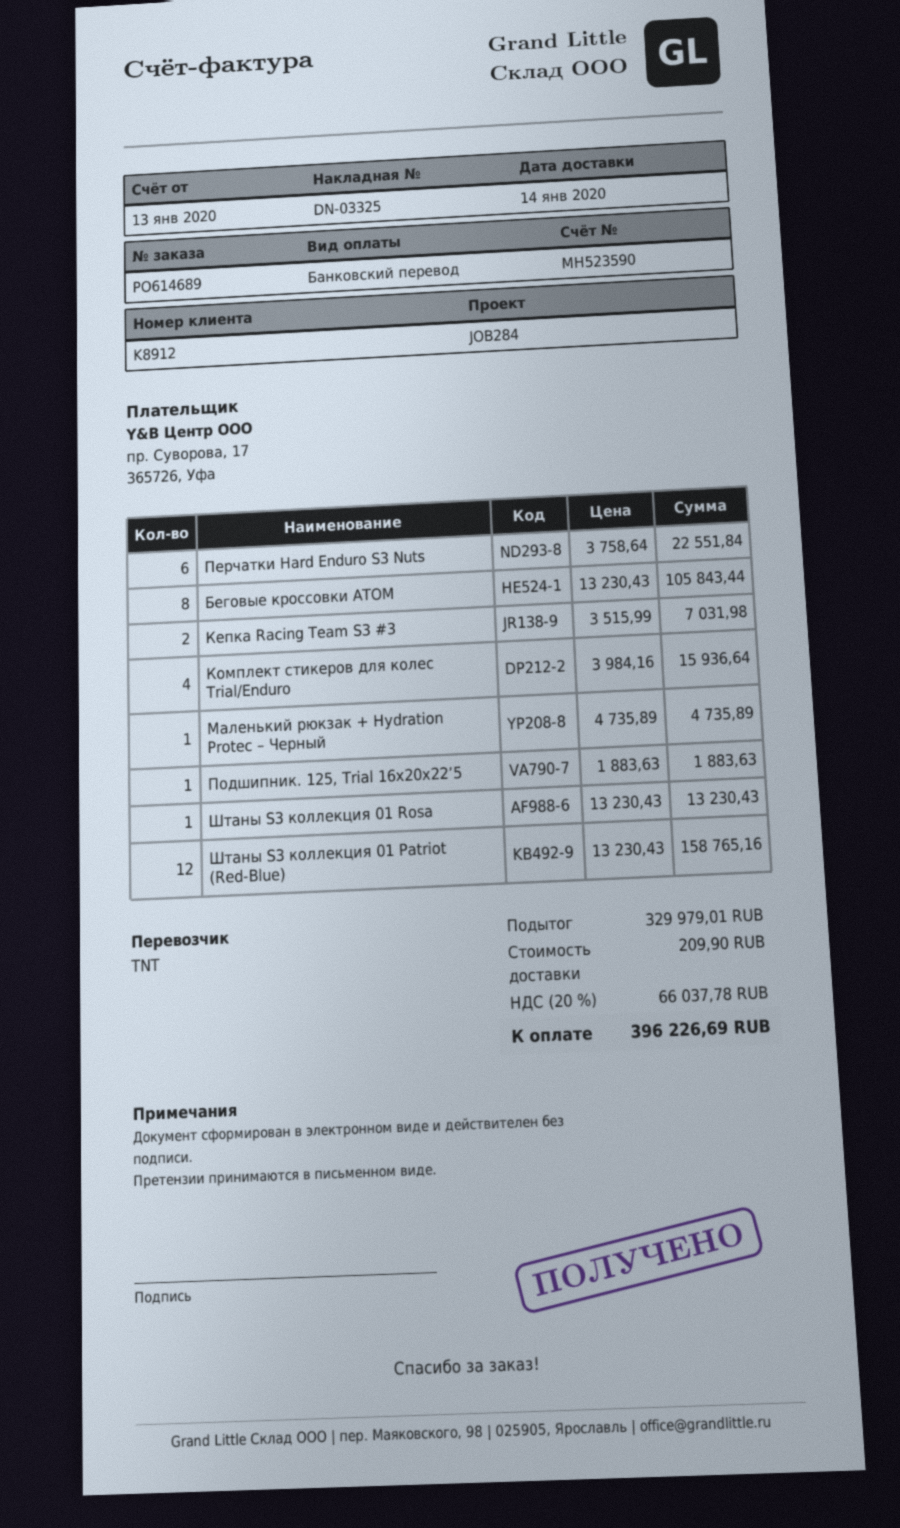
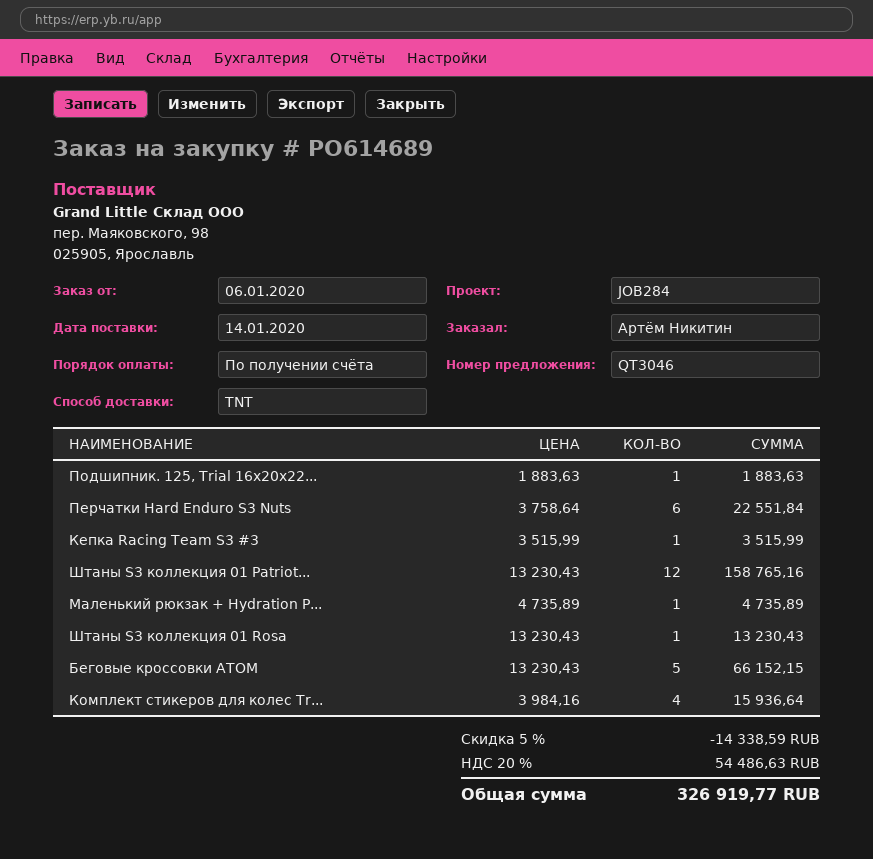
Беговые кроссовки ATOM: 8 x 13230.43 = 105843.44 -> 5 x 13230.43 = 66152.15
Кепка Racing Team S3 #3: 2 x 3515.99 = 7031.98 -> 1 x 3515.99 = 3515.99
discount: none -> 5% = 14338.59
shipping: 209.90 -> none
tax: 20% = 66037.78 -> 20% = 54486.63
total: 396226.69 -> 326919.77

